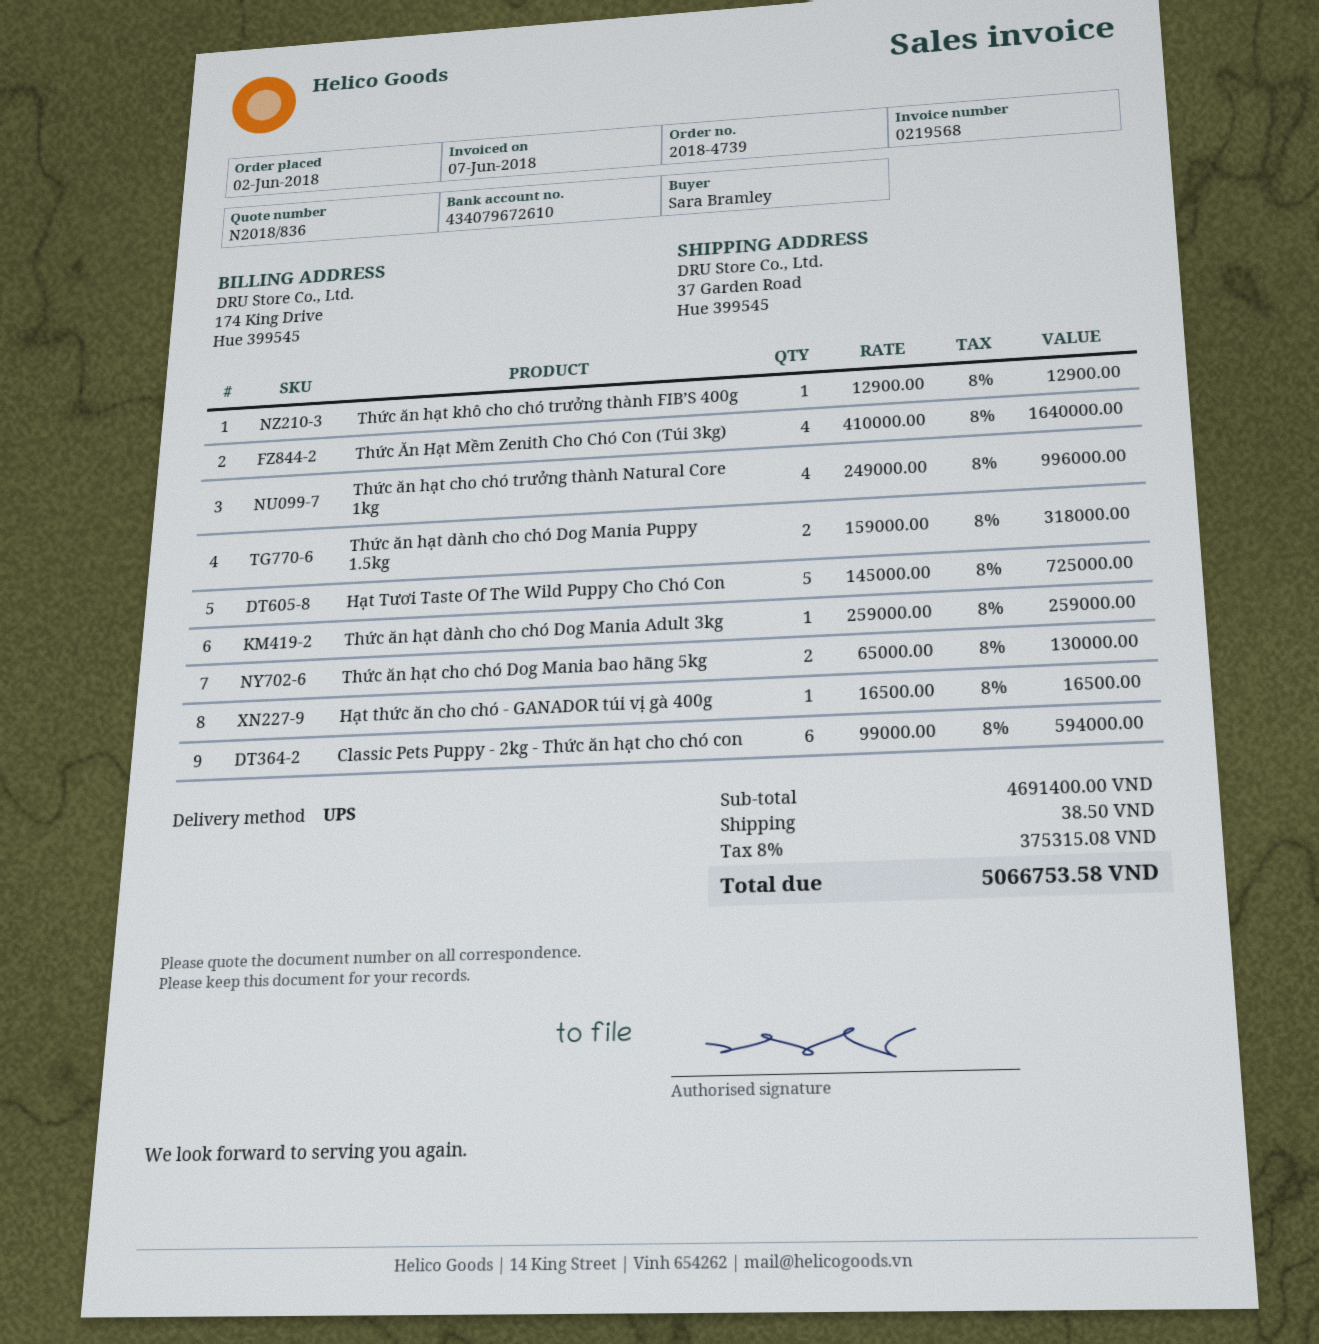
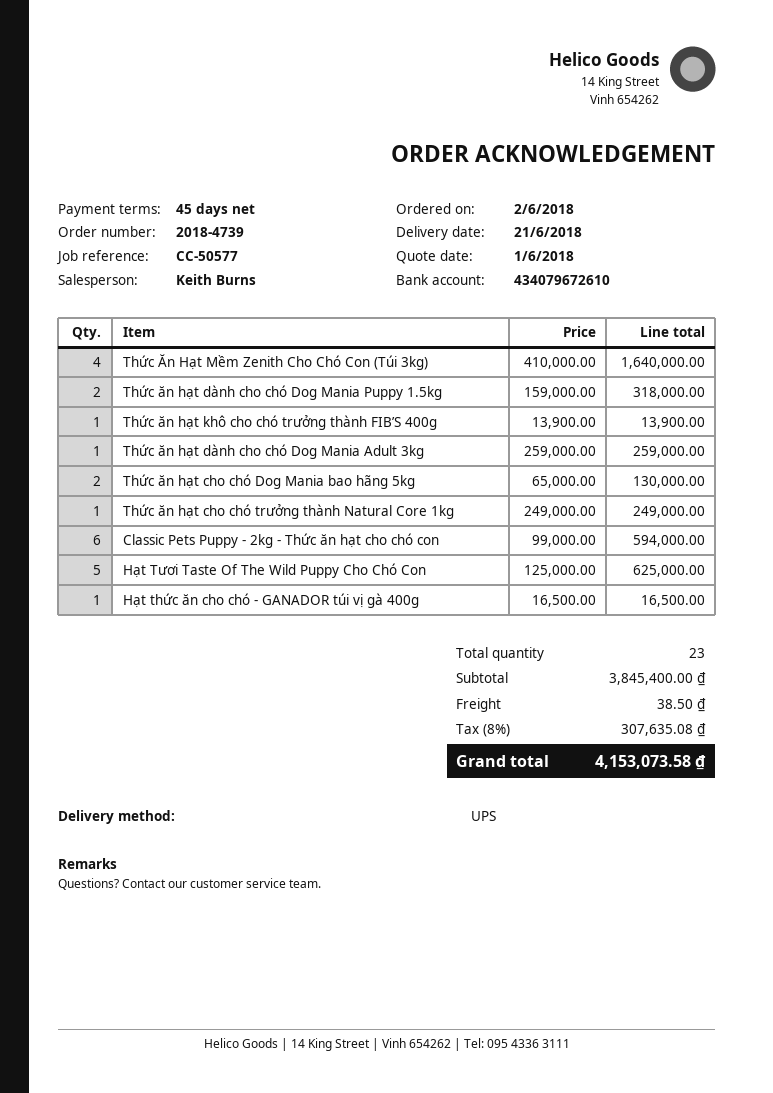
Thức ăn hạt khô cho chó trưởng thành FIB’S 400g: 1 x 12900.00 = 12900.00 -> 1 x 13900.00 = 13900.00
Thức ăn hạt cho chó trưởng thành Natural Core 1kg: 4 x 249000.00 = 996000.00 -> 1 x 249000.00 = 249000.00
Hạt Tươi Taste Of The Wild Puppy Cho Chó Con: 5 x 145000.00 = 725000.00 -> 5 x 125000.00 = 625000.00
subtotal: 4691400.00 -> 3845400.00
tax: 8% = 375315.08 -> 8% = 307635.08
total: 5066753.58 -> 4153073.58

